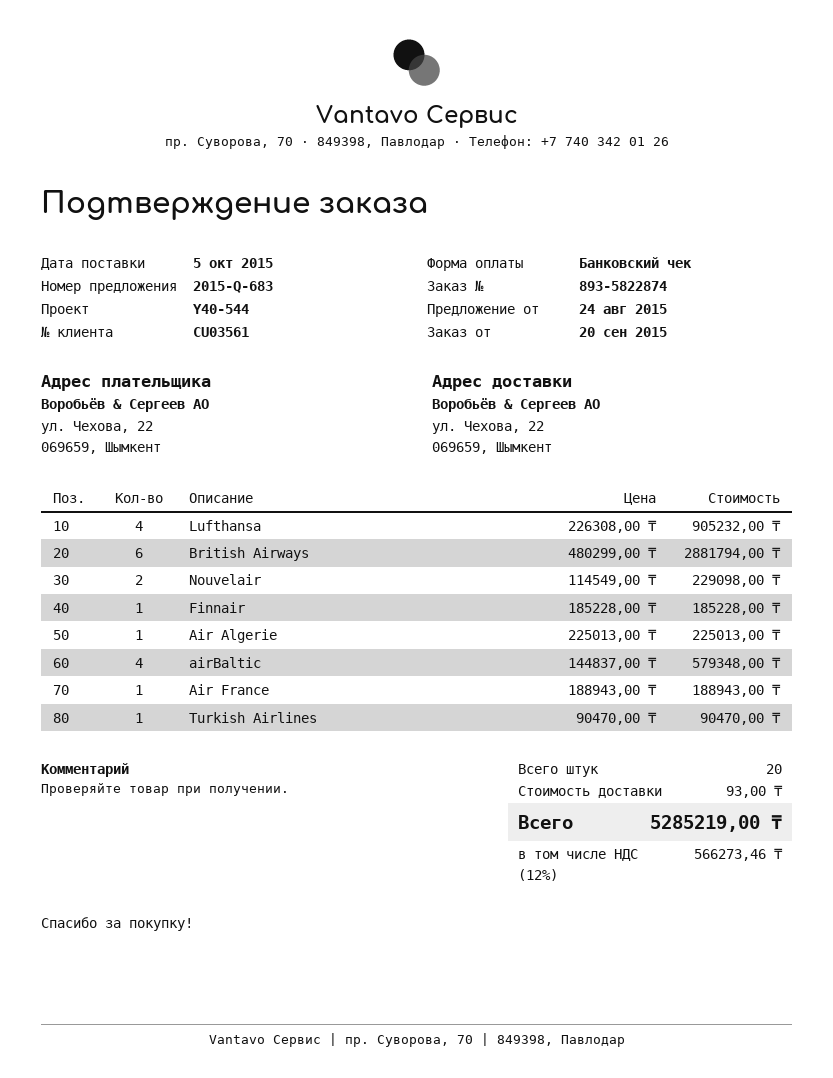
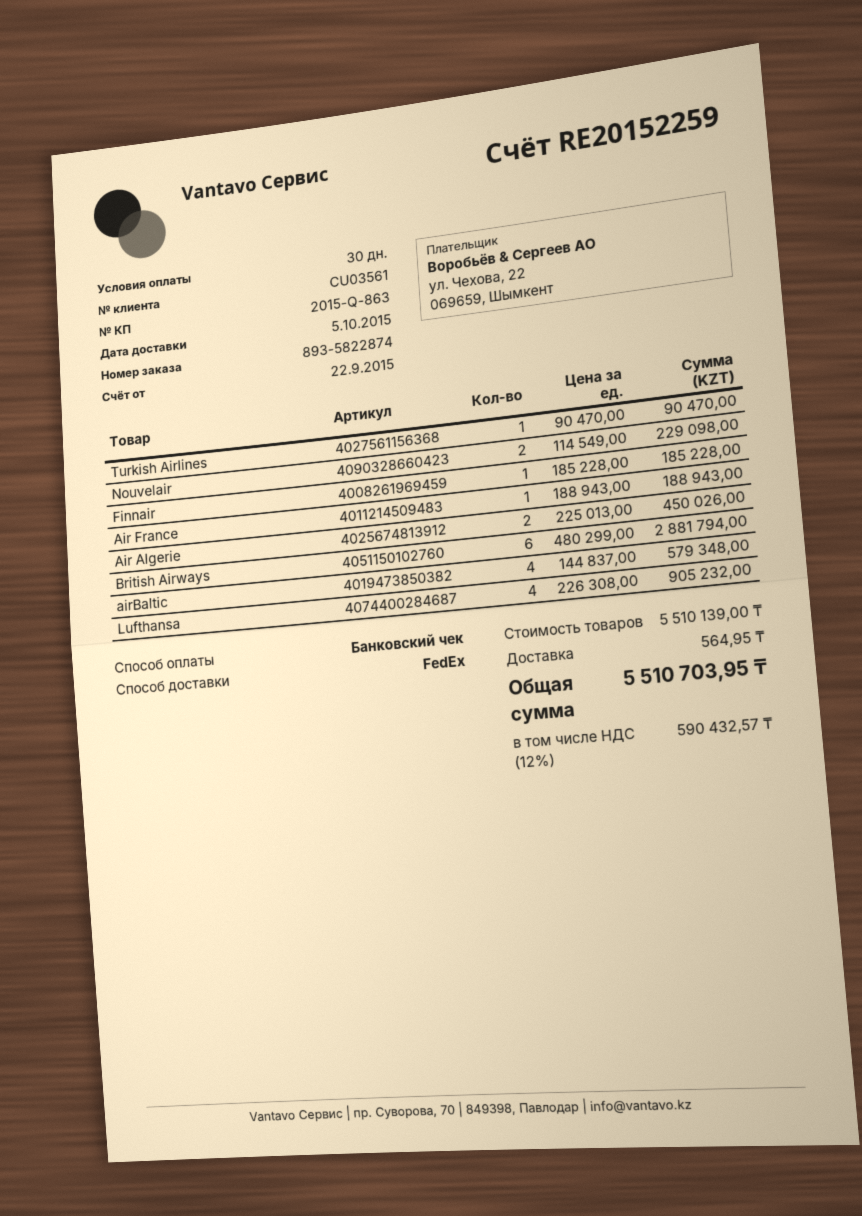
quote number: 2015-Q-683 -> 2015-Q-863
Air Algerie: 1 x 225013.00 = 225013.00 -> 2 x 225013.00 = 450026.00
shipping: 93.00 -> 564.95
tax: 12% = 566273.46 -> 12% = 590432.57
total: 5285219.00 -> 5510703.95

